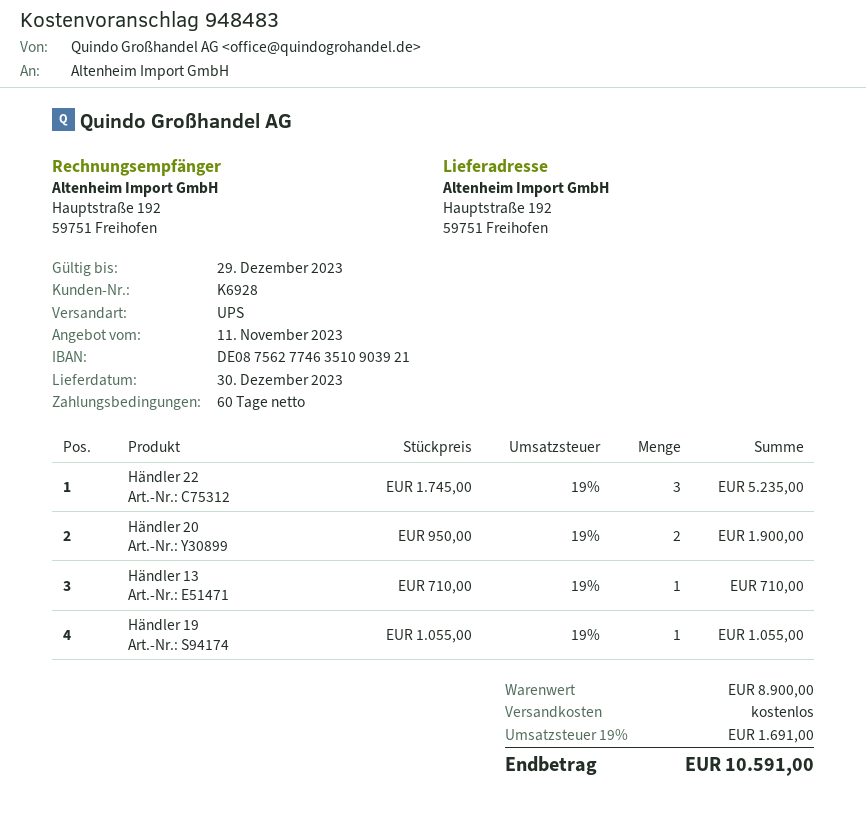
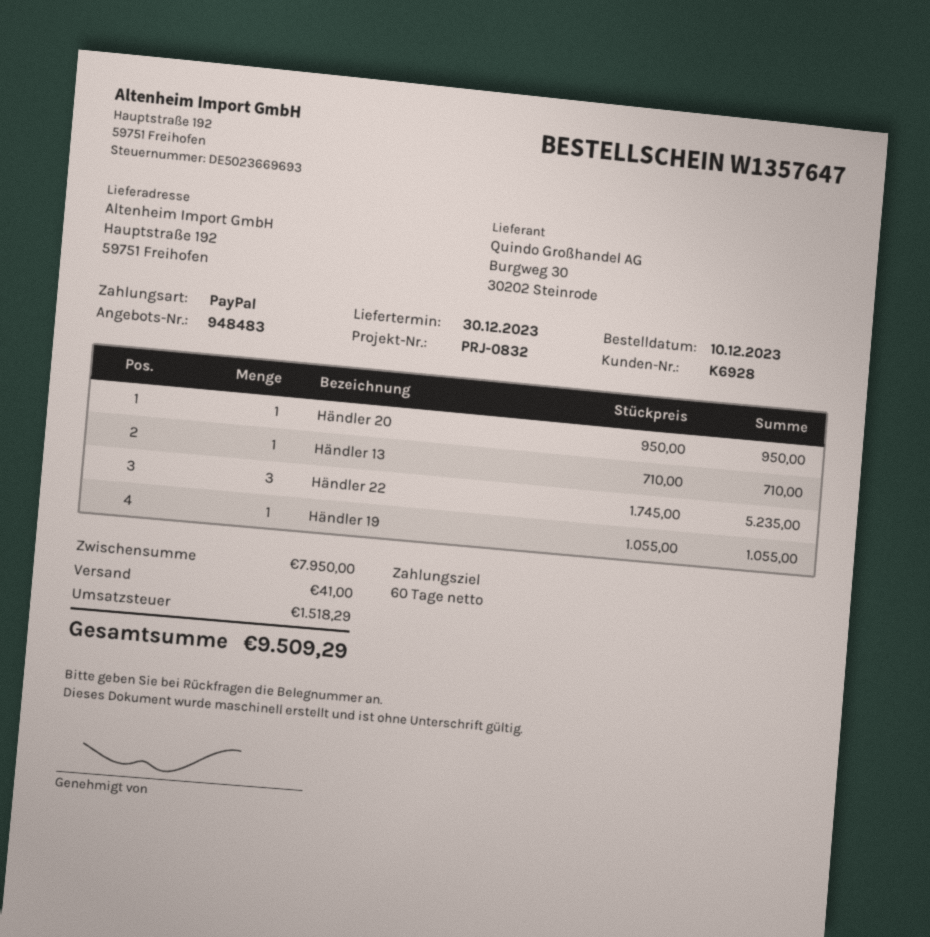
Händler 20: 2 x 950.00 = 1900.00 -> 1 x 950.00 = 950.00
subtotal: 8900.00 -> 7950.00
shipping: 0.00 -> 41.00
tax: 1691.00 -> 1518.29
total: 10591.00 -> 9509.29

